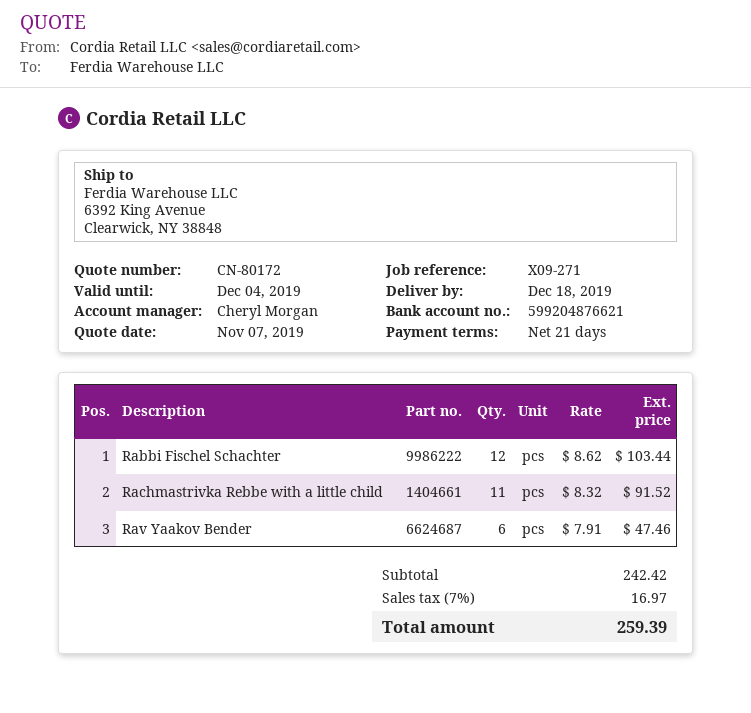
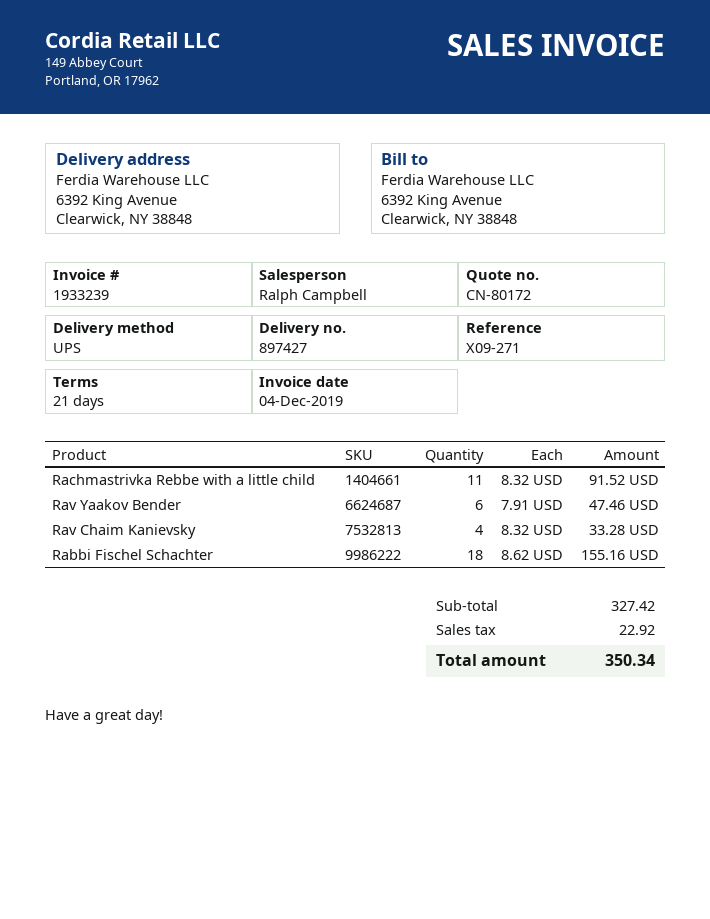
sales rep: Cheryl Morgan -> Ralph Campbell
Rabbi Fischel Schachter: 12 x 8.62 = 103.44 -> 18 x 8.62 = 155.16
Rav Chaim Kanievsky: none -> 4 x 8.32 = 33.28
subtotal: 242.42 -> 327.42
tax: 16.97 -> 22.92
total: 259.39 -> 350.34

